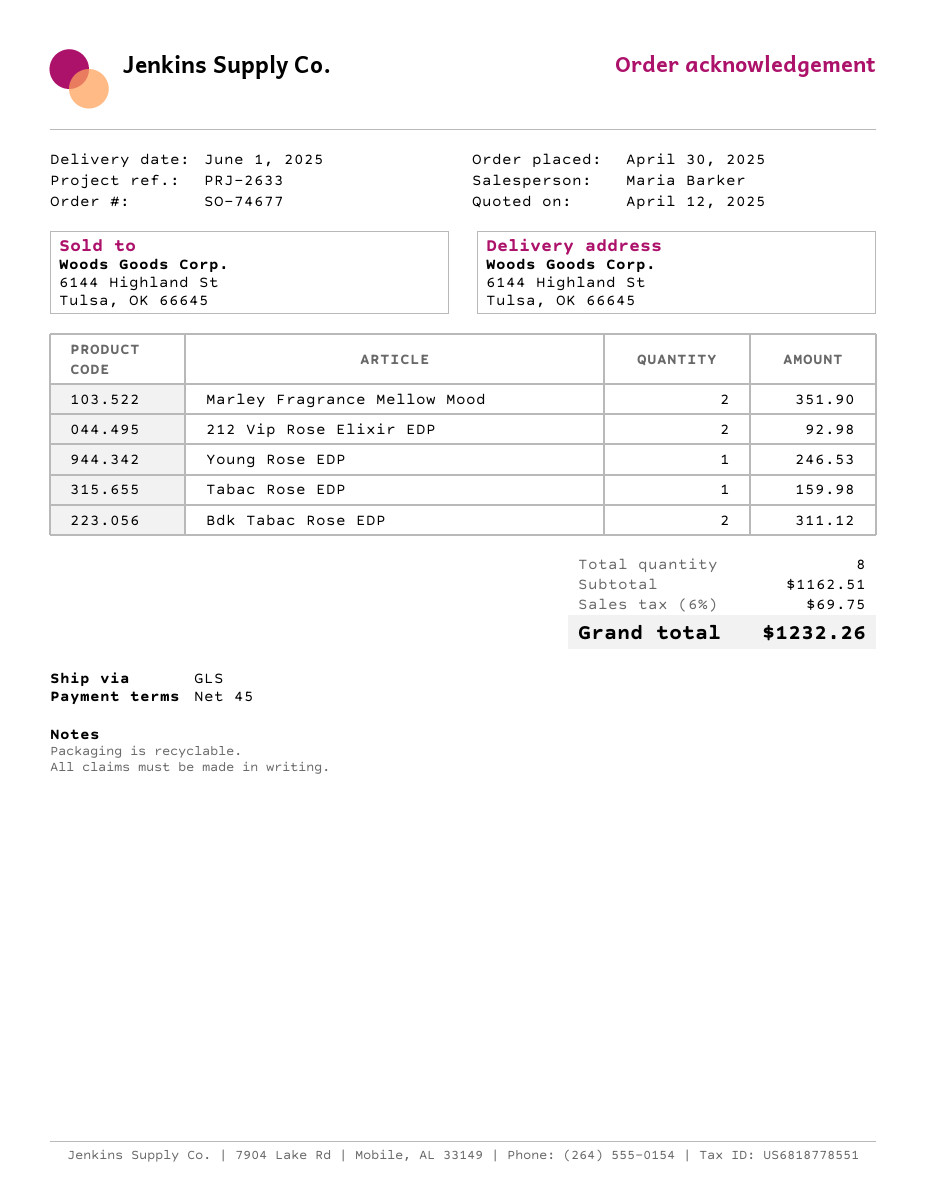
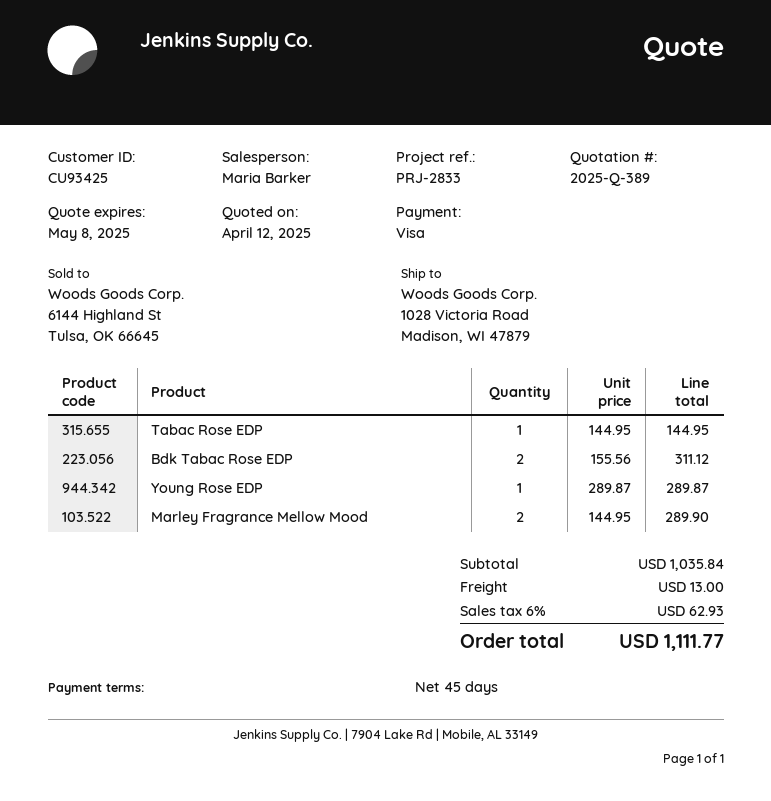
reference: PRJ-2633 -> PRJ-2833
ship to: 6144 Highland St, Tulsa, OK 66645 -> 1028 Victoria Road, Madison, WI 47879
Marley Fragrance Mellow Mood: 2 for 351.90 -> 2 for 289.90
212 Vip Rose Elixir EDP: 2 for 92.98 -> none
Young Rose EDP: 1 for 246.53 -> 1 for 289.87
Tabac Rose EDP: 1 for 159.98 -> 1 for 144.95
subtotal: 1162.51 -> 1035.84
shipping: none -> 13.00
tax: 6% = 69.75 -> 6% = 62.93
total: 1232.26 -> 1111.77

